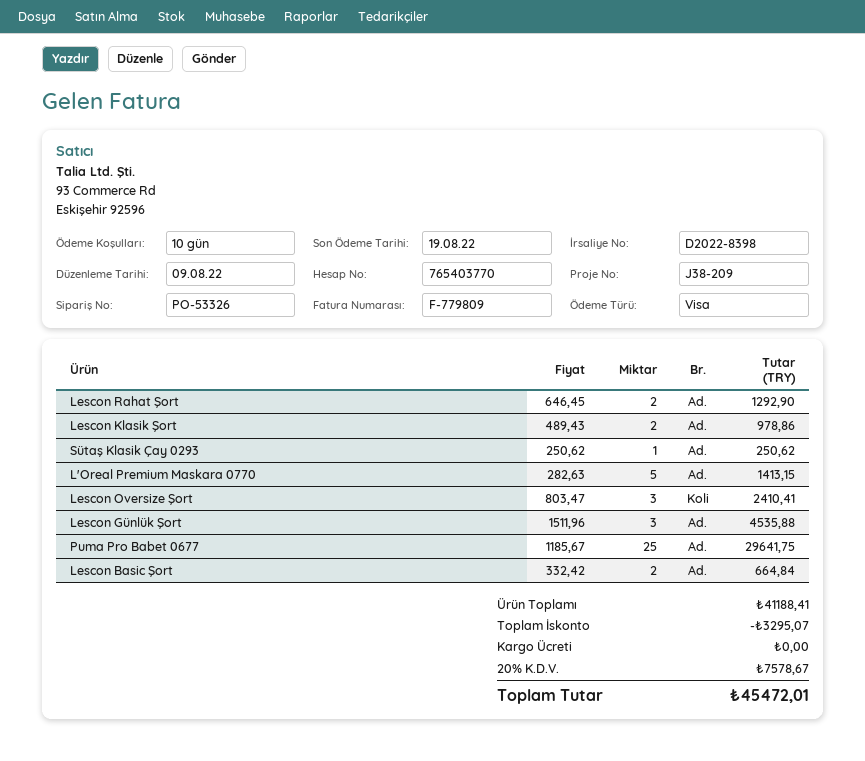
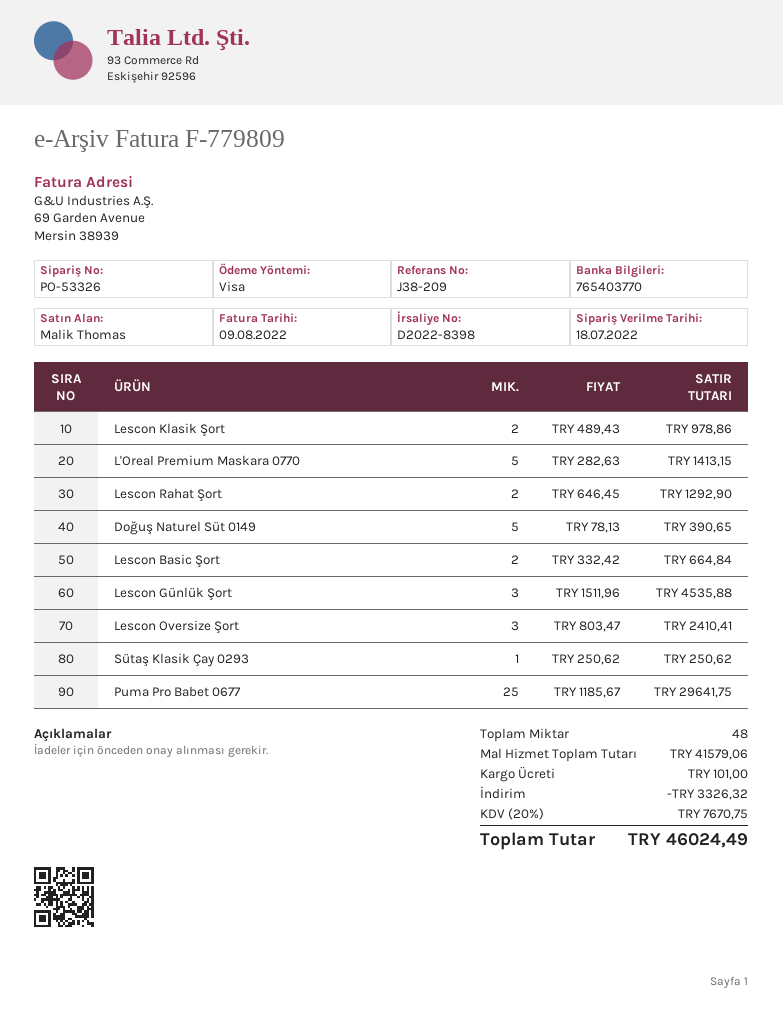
Doğuş Naturel Süt 0149: none -> 5 x 78.13 = 390.65
subtotal: 41188.41 -> 41579.06
discount: 3295.07 -> 3326.32
shipping: 0.00 -> 101.00
tax: 20% = 7578.67 -> 20% = 7670.75
total: 45472.01 -> 46024.49

